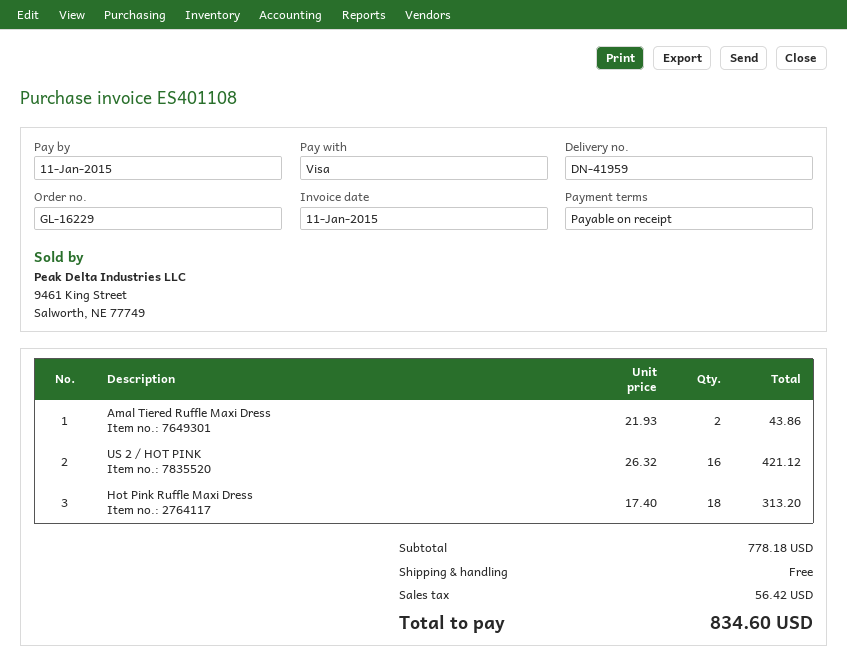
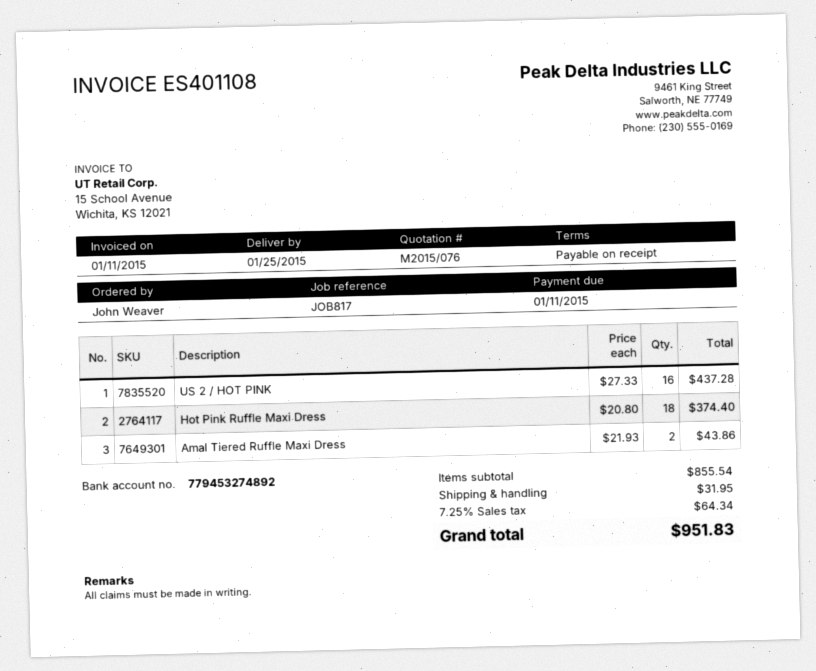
US 2 / HOT PINK: 16 x 26.32 = 421.12 -> 16 x 27.33 = 437.28
Hot Pink Ruffle Maxi Dress: 18 x 17.40 = 313.20 -> 18 x 20.80 = 374.40
subtotal: 778.18 -> 855.54
shipping: 0.00 -> 31.95
tax: 56.42 -> 64.34
total: 834.60 -> 951.83

